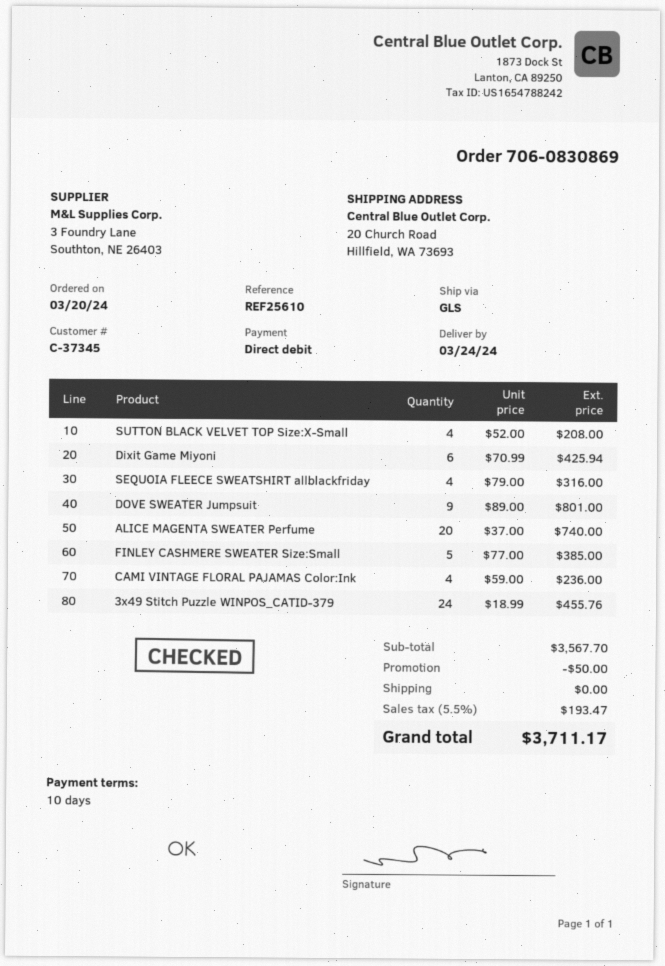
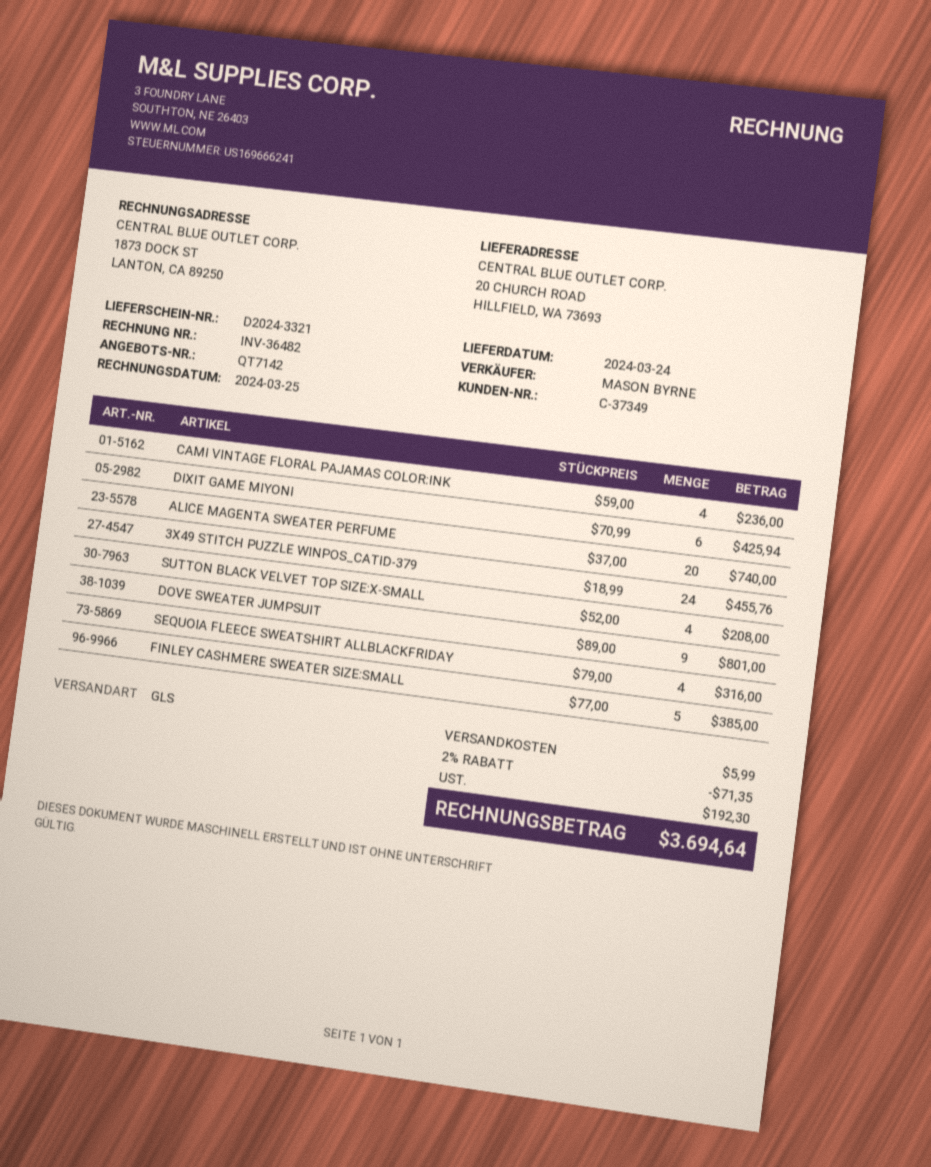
customer number: C-37345 -> C-37349
discount: 50.00 -> 71.35
shipping: 0.00 -> 5.99
tax: 193.47 -> 192.30
total: 3711.17 -> 3694.64

